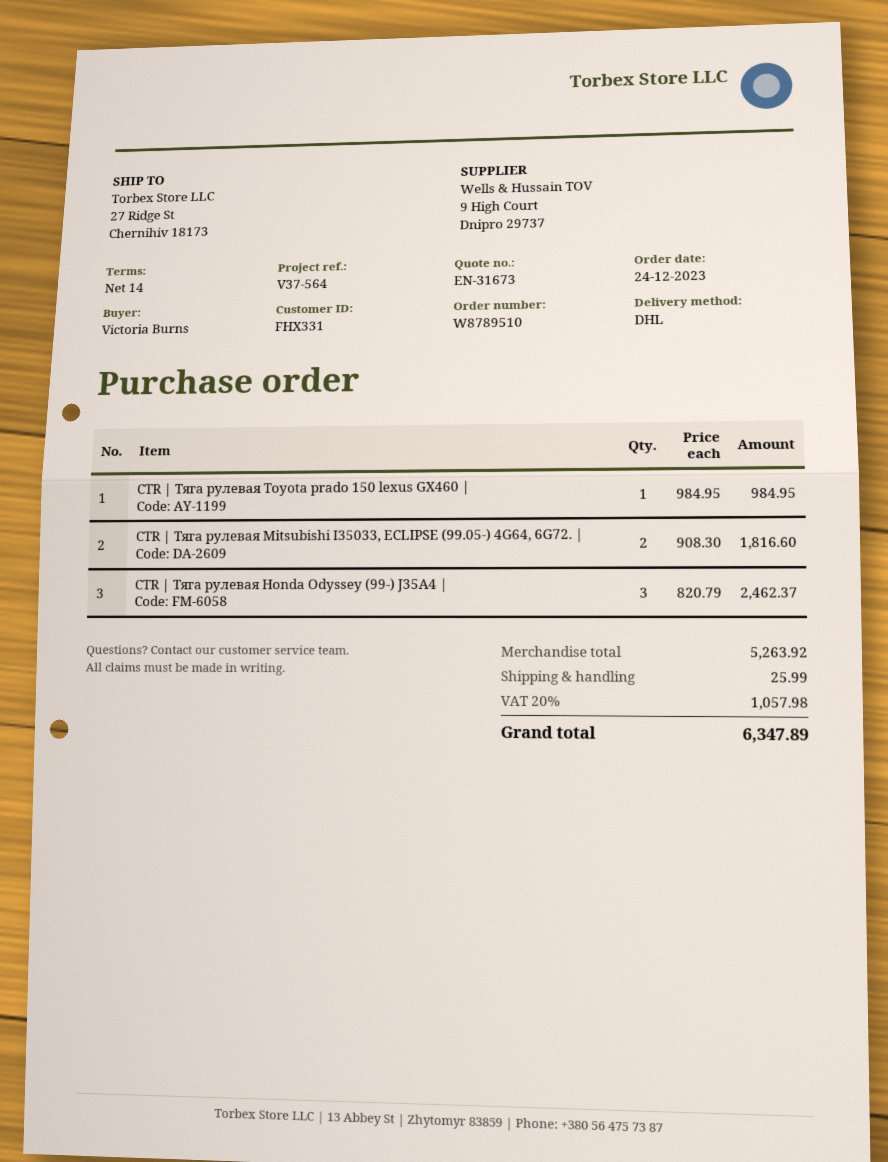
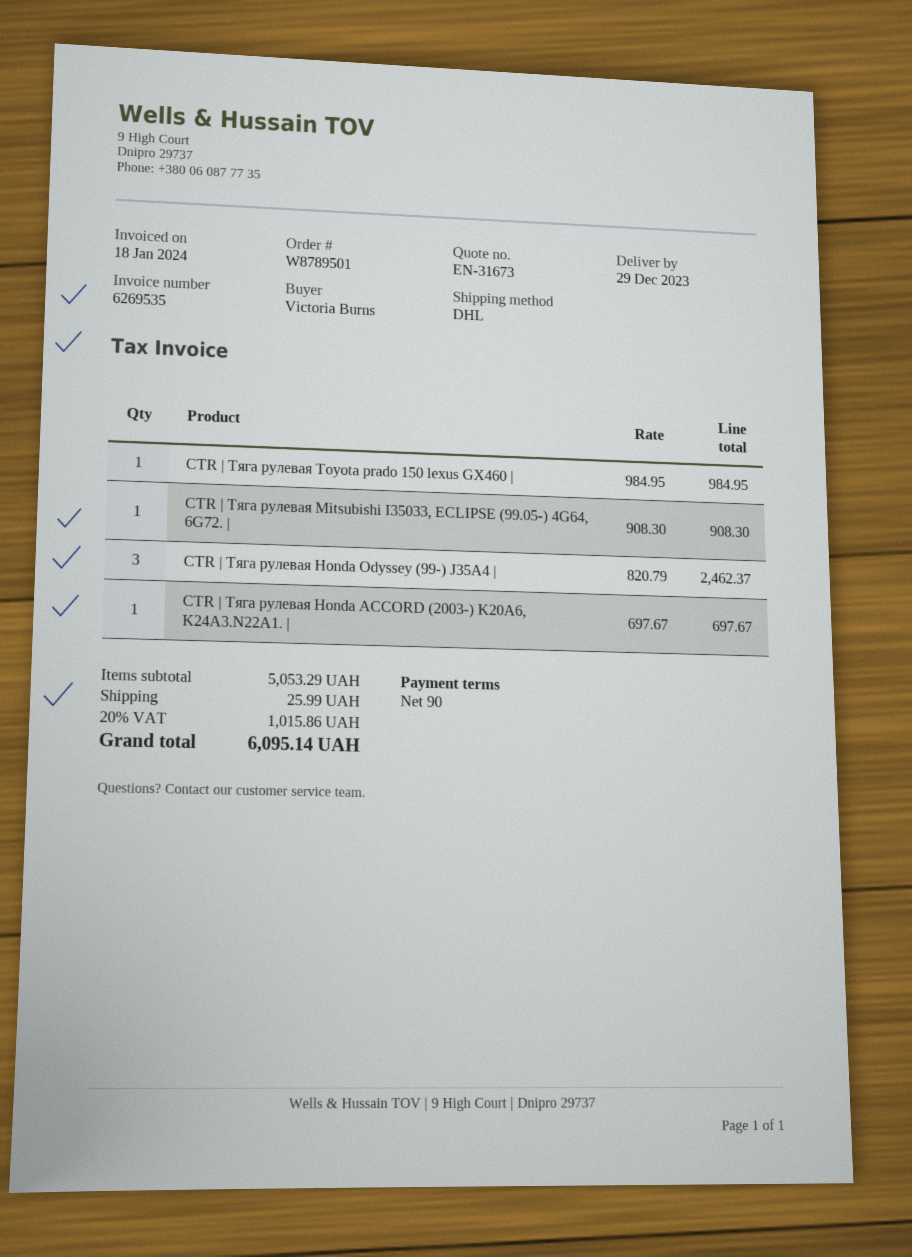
order number: W8789510 -> W8789501
payment terms: 14 days -> 90 days
CTR | Тяга рулевая Mitsubishi I35033, ECLIPSE (99.05-) 4G64, 6G72. |: 2 x 908.30 = 1816.60 -> 1 x 908.30 = 908.30
CTR | Тяга рулевая Honda ACCORD (2003-) K20A6, K24A3.N22A1. |: none -> 1 x 697.67 = 697.67
subtotal: 5263.92 -> 5053.29
tax: 20% = 1057.98 -> 20% = 1015.86
total: 6347.89 -> 6095.14

